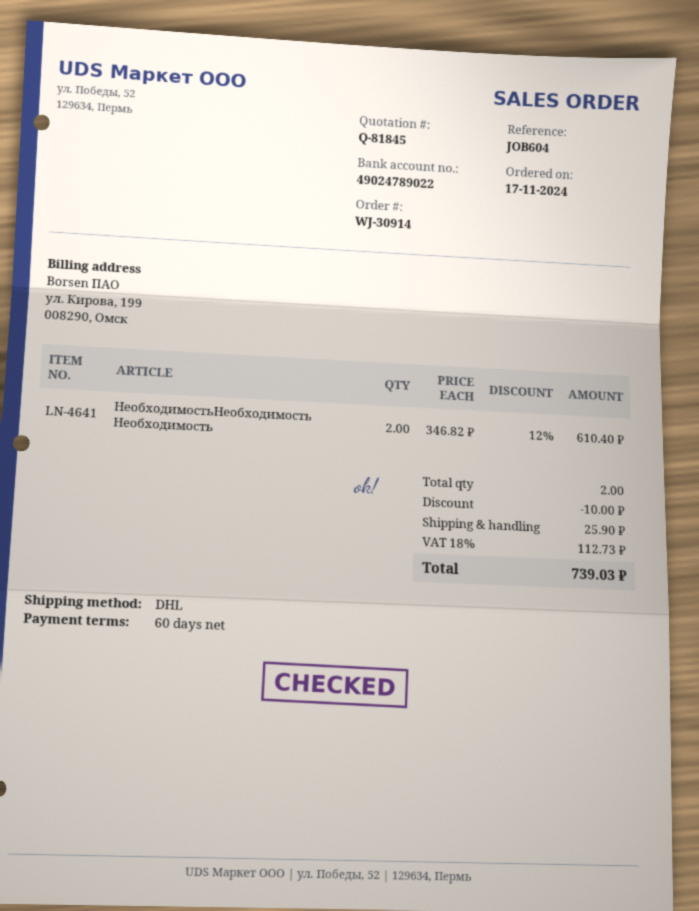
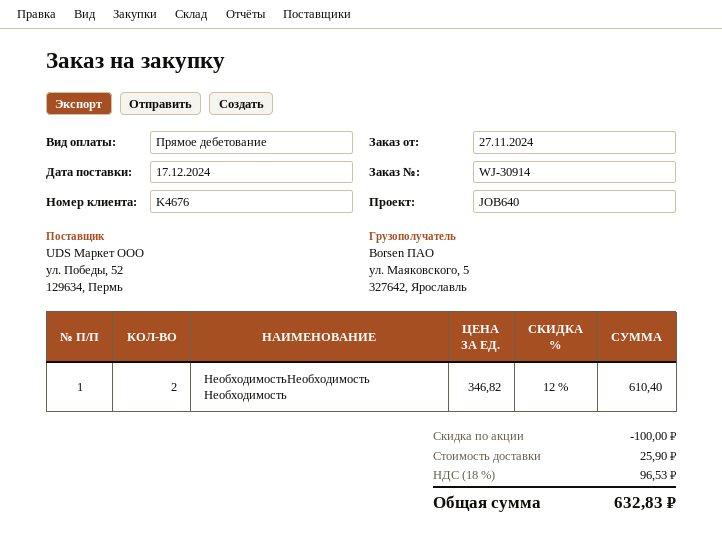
order date: 2024-11-17 -> 2024-11-27
reference: JOB604 -> JOB640
discount: 10.00 -> 100.00
tax: 18% = 112.73 -> 18% = 96.53
total: 739.03 -> 632.83

